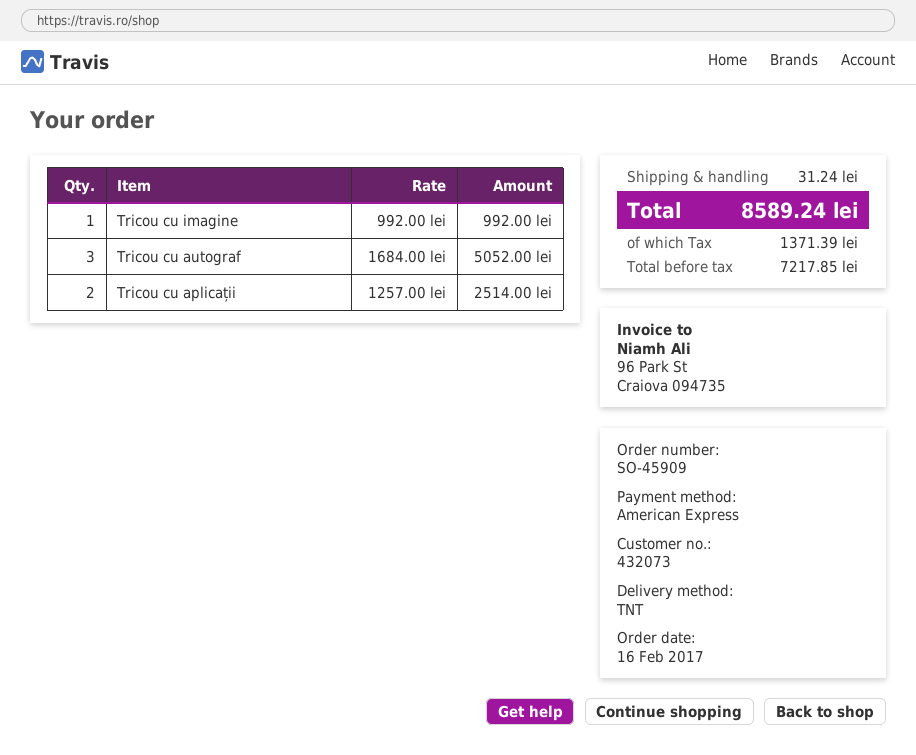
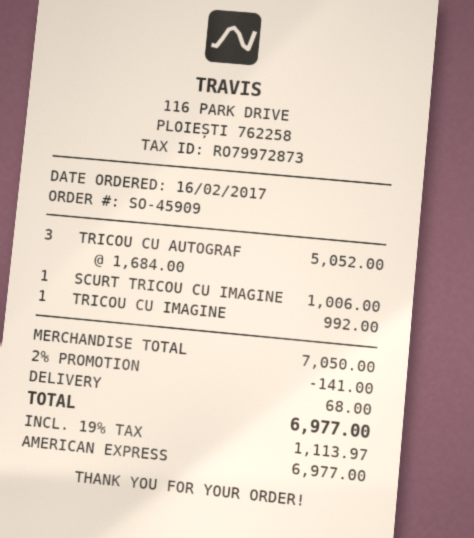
Tricou cu aplicații: 2 x 1257.00 = 2514.00 -> none
SCURT TRICOU CU IMAGINE: none -> 1 x 1006.00 = 1006.00
discount: none -> 2% = 141.00
shipping: 31.24 -> 68.00
tax: 1371.39 -> 1113.97
total: 8589.24 -> 6977.00

